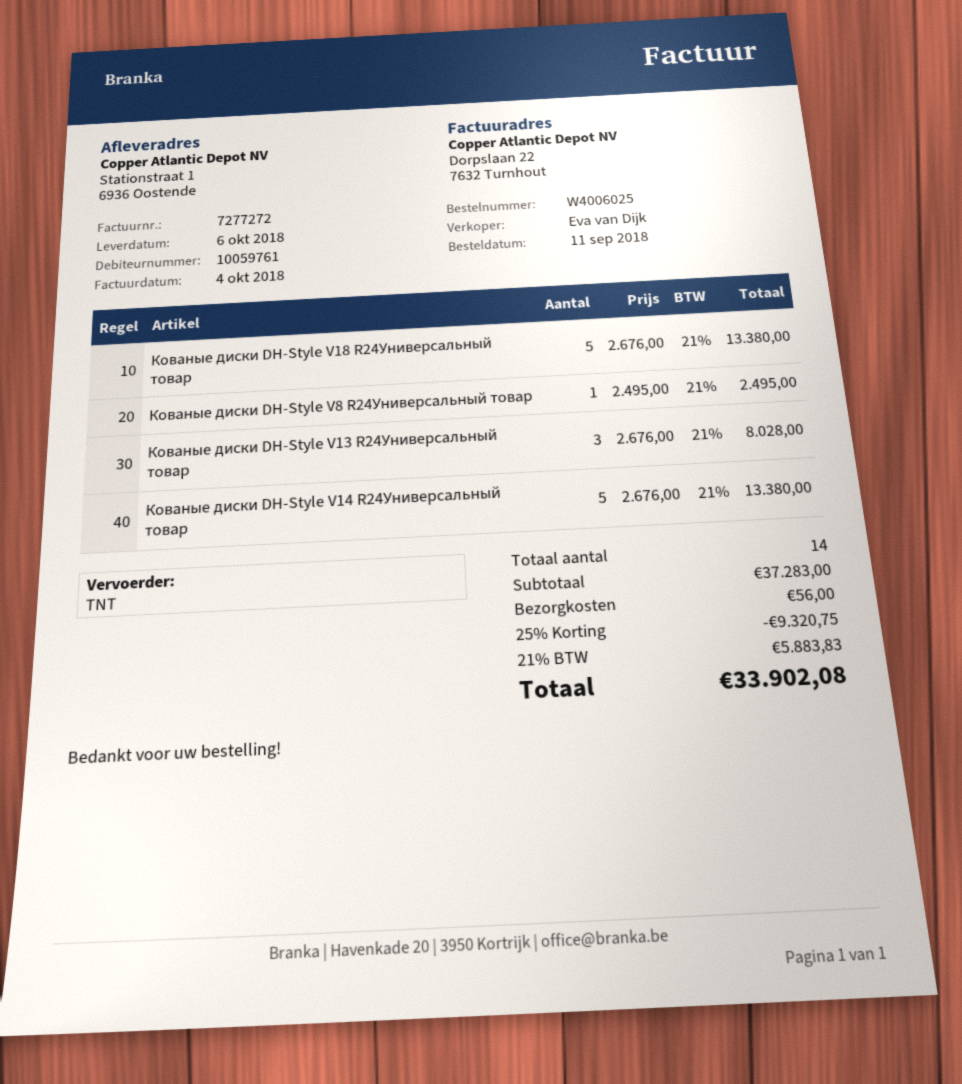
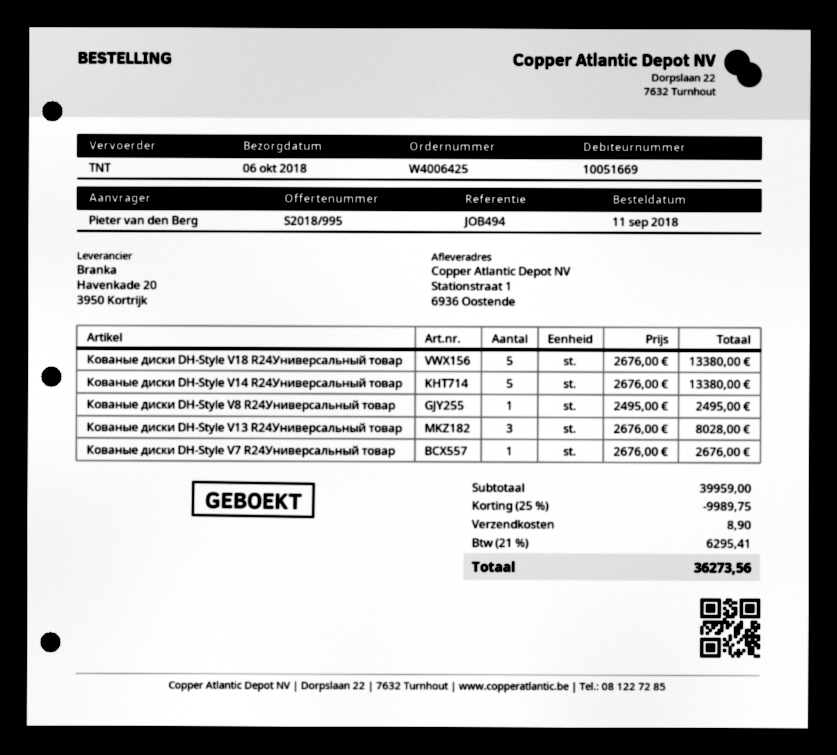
order number: W4006025 -> W4006425
customer number: 10059761 -> 10051669
Кованые диски DH-Style V7 R24Универсальный товар: none -> 1 x 2676.00 = 2676.00
subtotal: 37283.00 -> 39959.00
discount: 25% = 9320.75 -> 25% = 9989.75
shipping: 56.00 -> 8.90
tax: 21% = 5883.83 -> 21% = 6295.41
total: 33902.08 -> 36273.56

